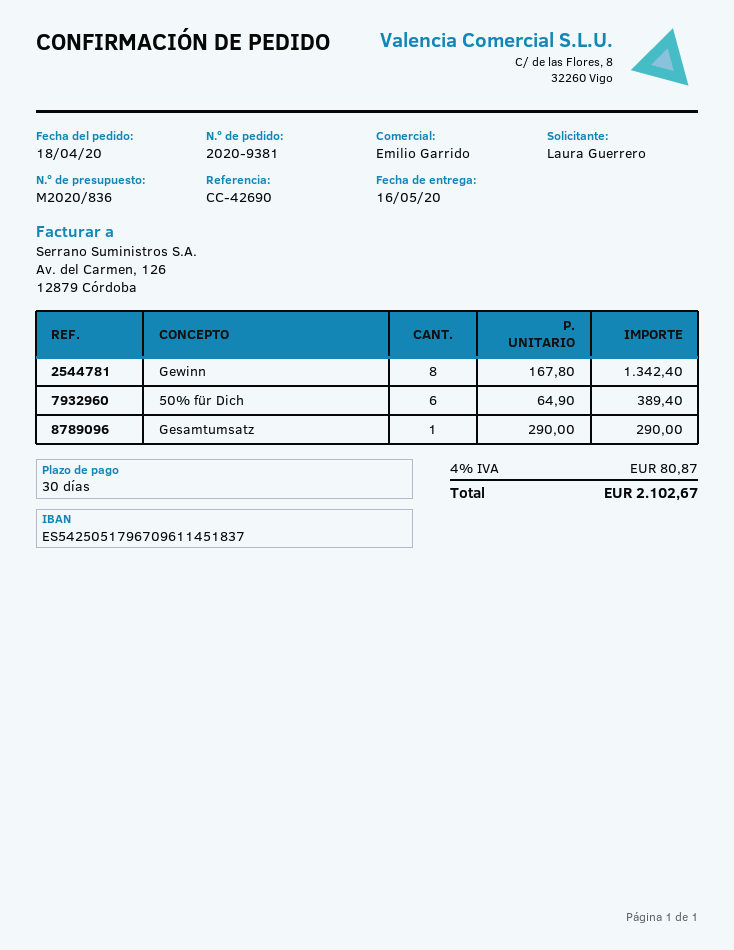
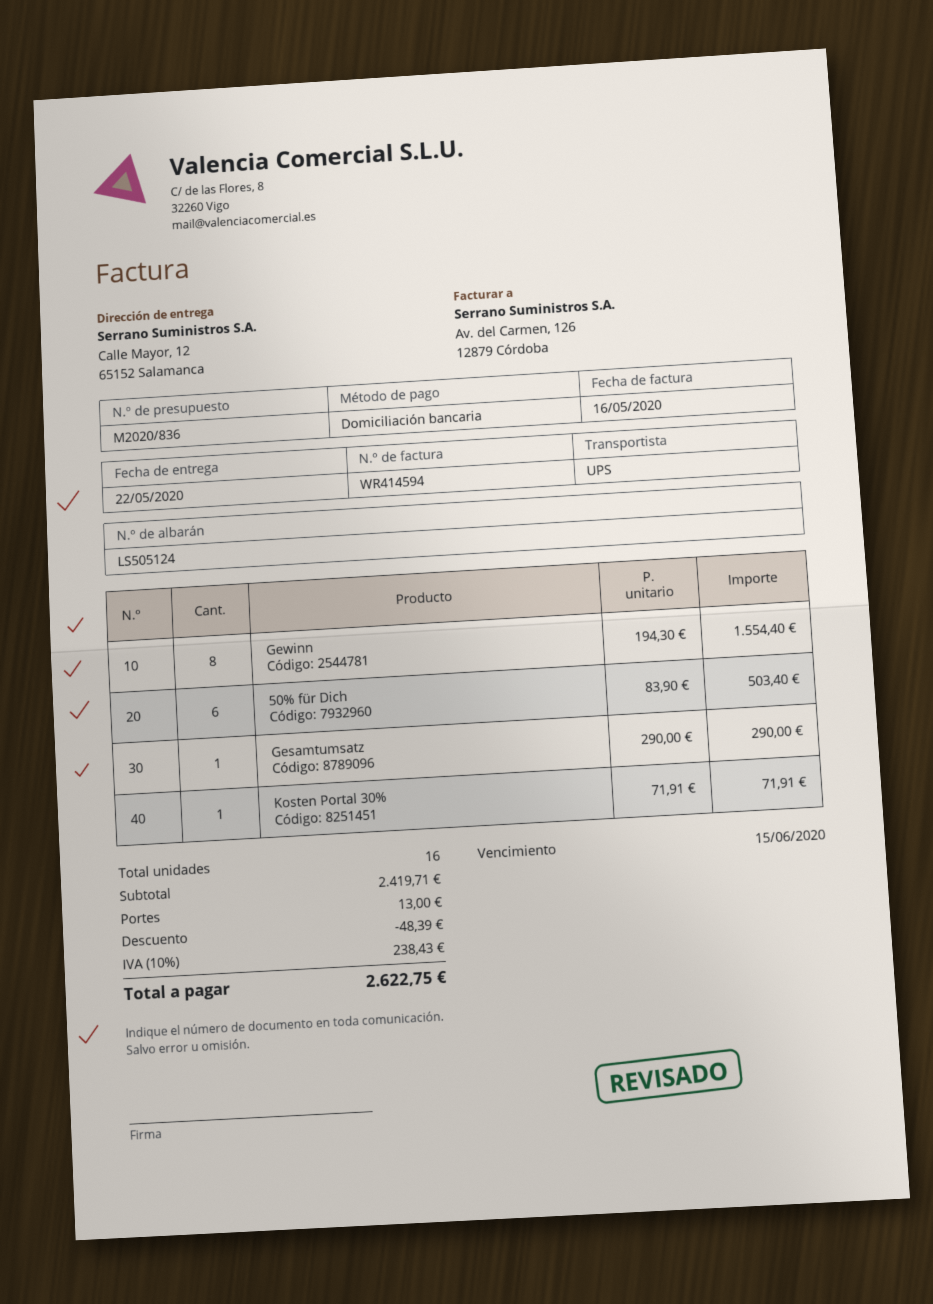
delivery date: 2020-05-16 -> 2020-05-22
Gewinn: 8 x 167.80 = 1342.40 -> 8 x 194.30 = 1554.40
50% für Dich: 6 x 64.90 = 389.40 -> 6 x 83.90 = 503.40
Kosten Portal 30%: none -> 1 x 71.91 = 71.91
discount: none -> 48.39
shipping: none -> 13.00
tax: 4% = 80.87 -> 10% = 238.43
total: 2102.67 -> 2622.75

